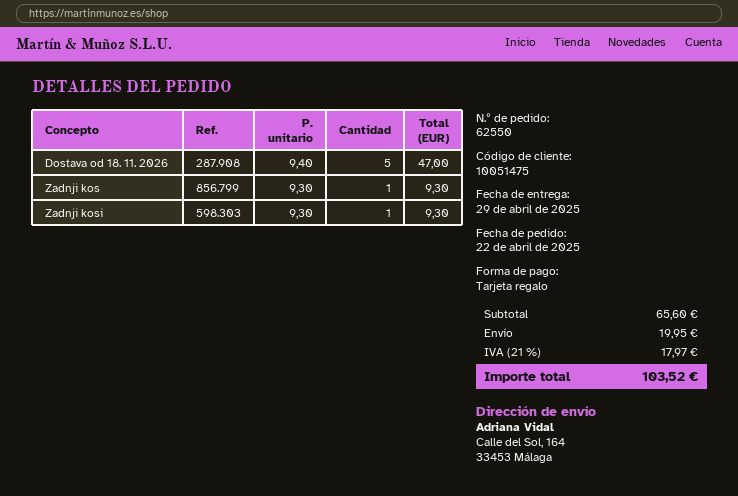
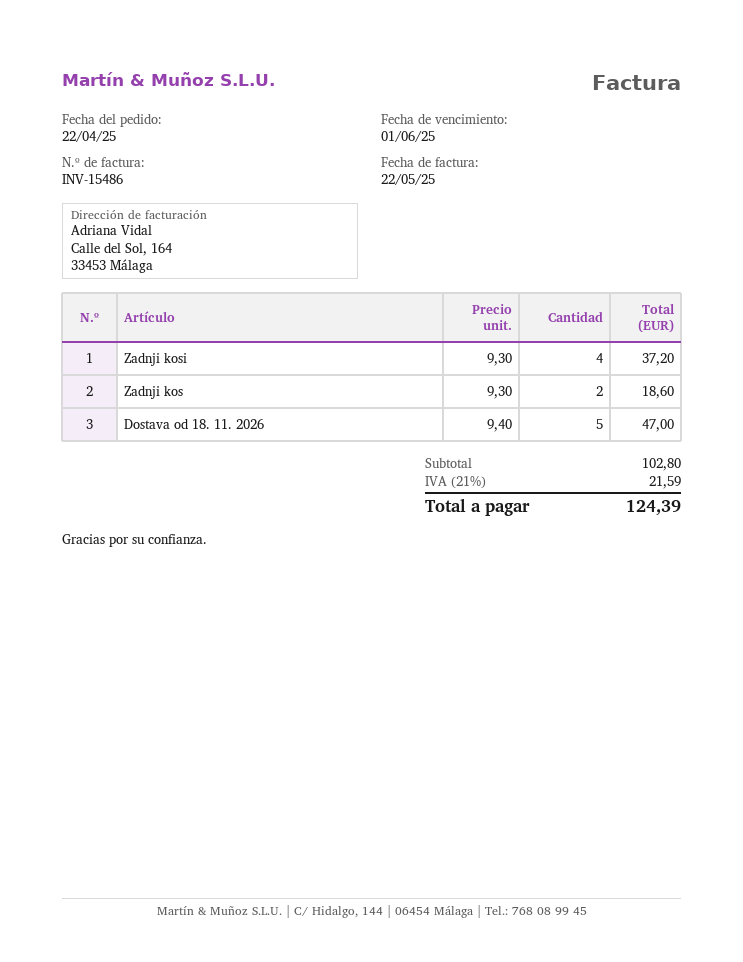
Zadnji kos: 1 x 9.30 = 9.30 -> 2 x 9.30 = 18.60
Zadnji kosi: 1 x 9.30 = 9.30 -> 4 x 9.30 = 37.20
subtotal: 65.60 -> 102.80
shipping: 19.95 -> none
tax: 21% = 17.97 -> 21% = 21.59
total: 103.52 -> 124.39

